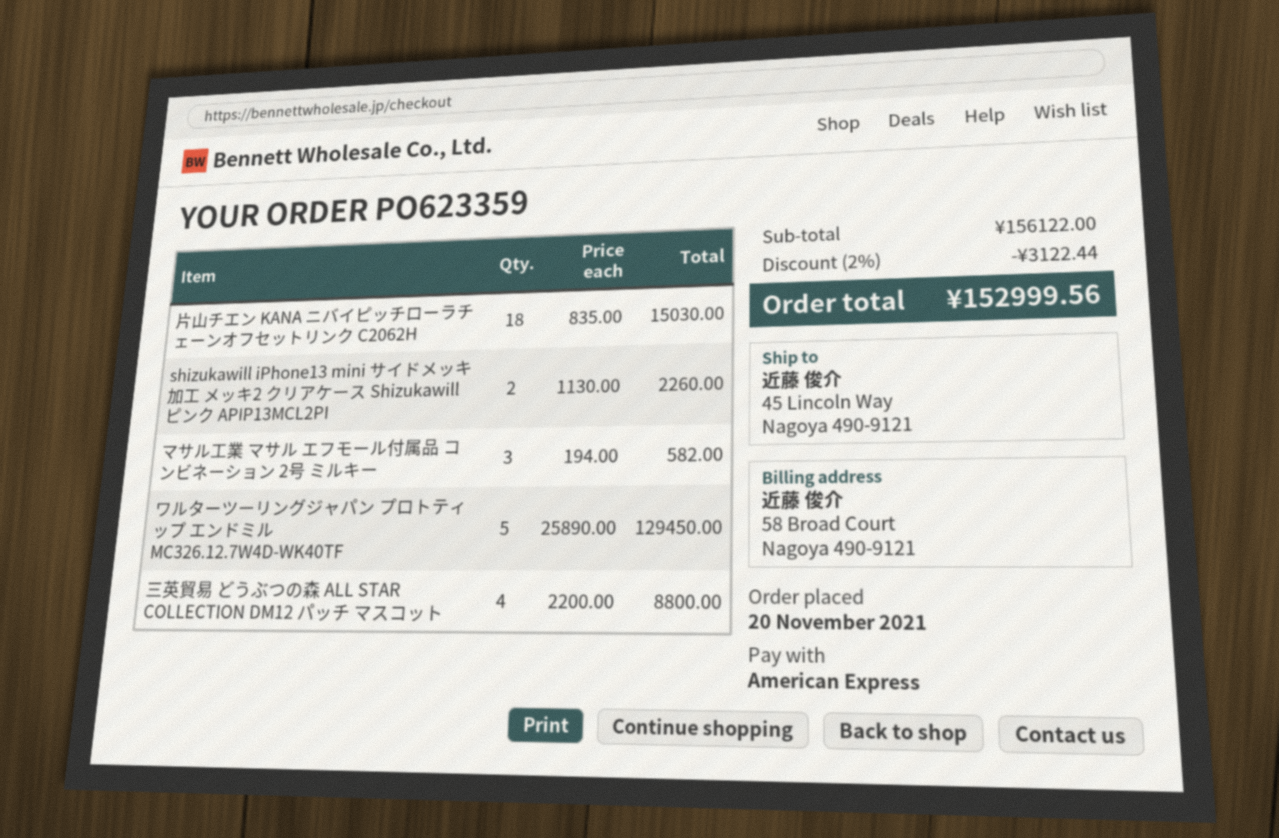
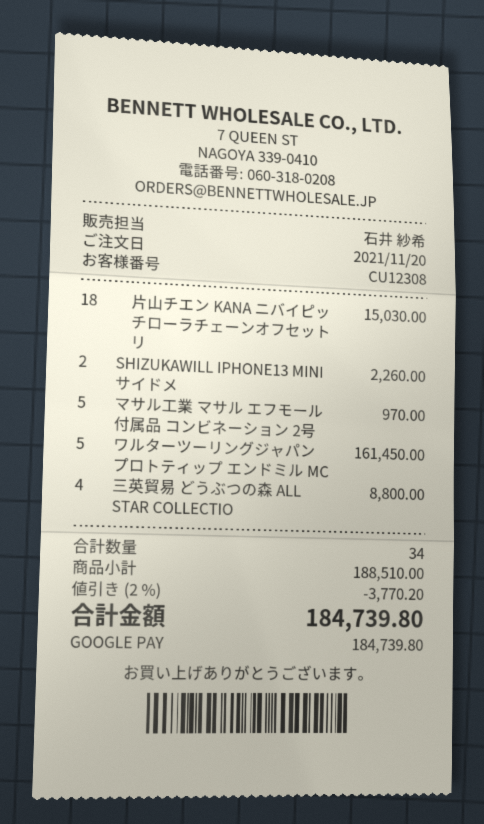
payment method: American Express -> Google Pay
マサル工業 マサル エフモール付属品 コンビネーション 2号 ミルキー: 3 for 582.00 -> 5 for 970.00
ワルターツーリングジャパン プロトティップ エンドミル MC326.12.7W4D-WK40TF: 5 for 129450.00 -> 5 for 161450.00
subtotal: 156122.00 -> 188510.00
discount: 2% = 3122.44 -> 2% = 3770.20
total: 152999.56 -> 184739.80

